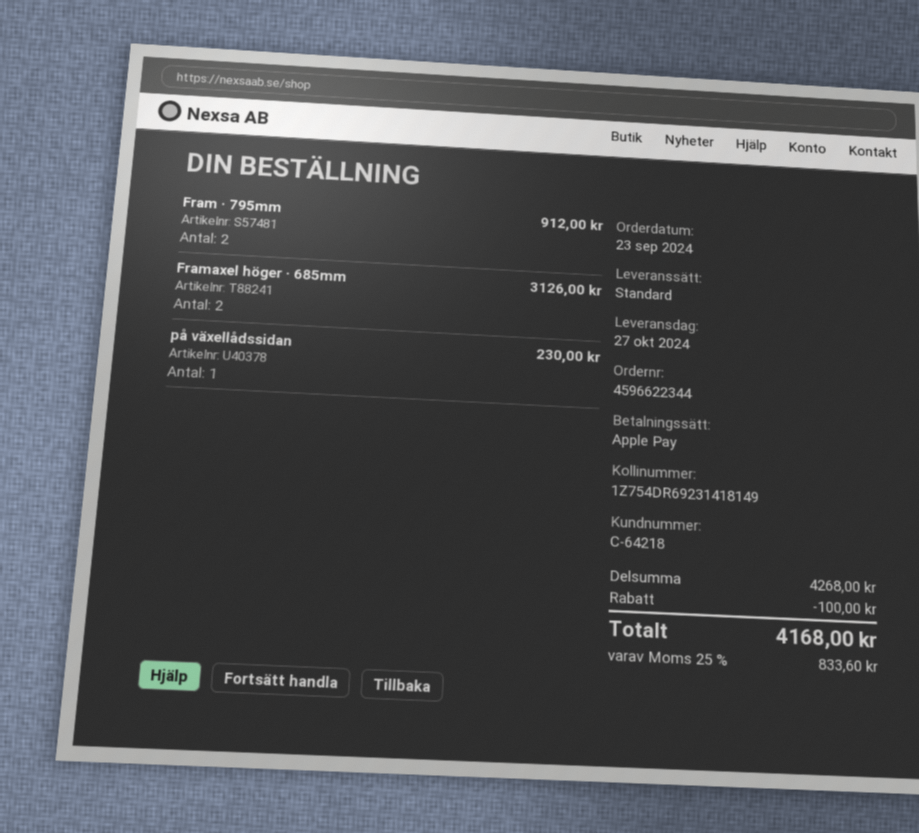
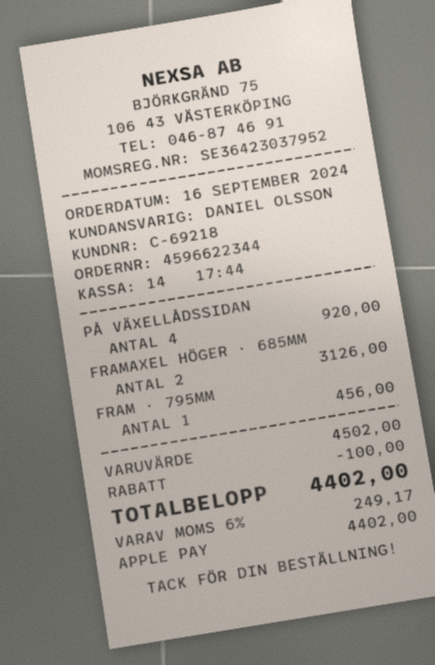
order date: 2024-09-23 -> 2024-09-16
customer number: C-64218 -> C-69218
Fram · 795mm: 2 for 912.00 -> 1 for 456.00
på växellådssidan: 1 for 230.00 -> 4 for 920.00
subtotal: 4268.00 -> 4502.00
tax: 25% = 833.60 -> 6% = 249.17
total: 4168.00 -> 4402.00

